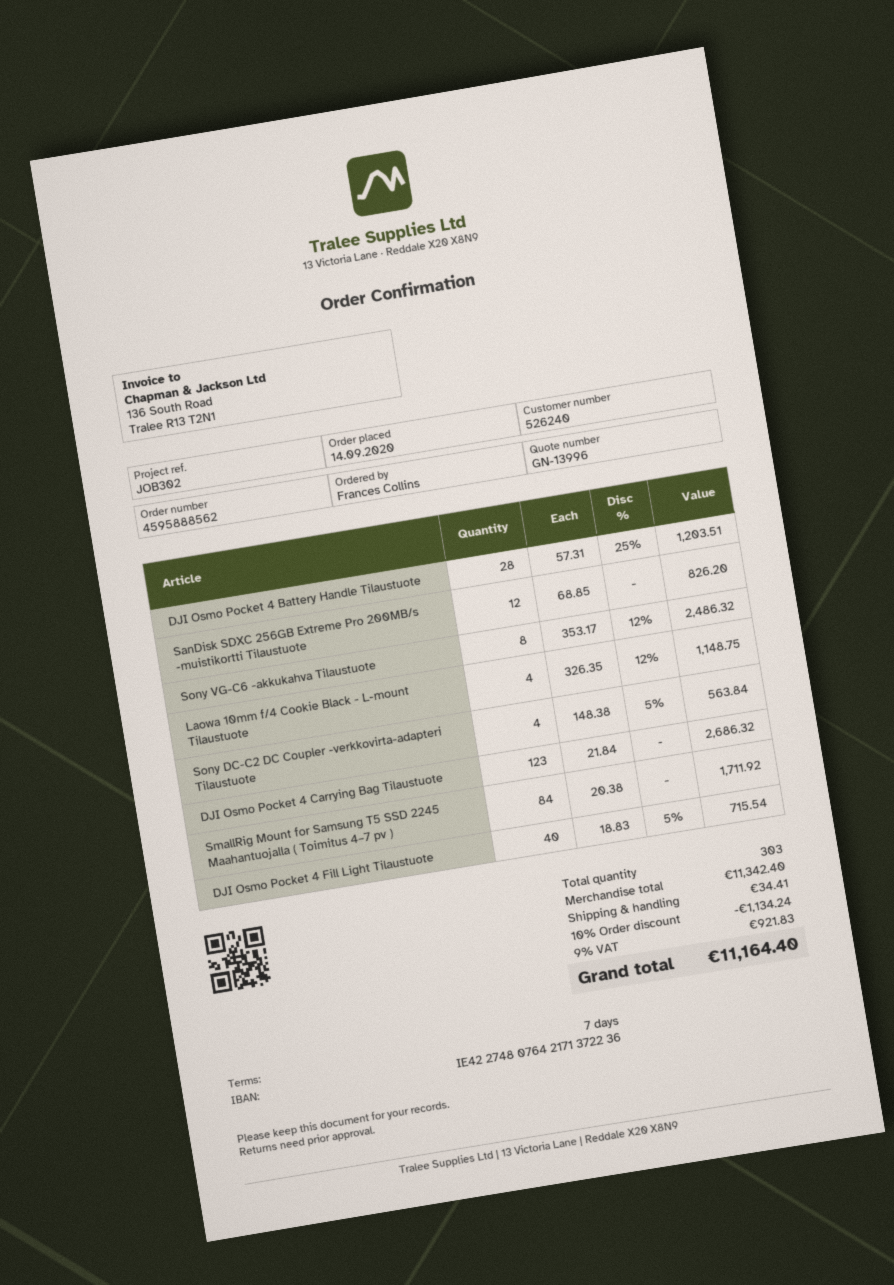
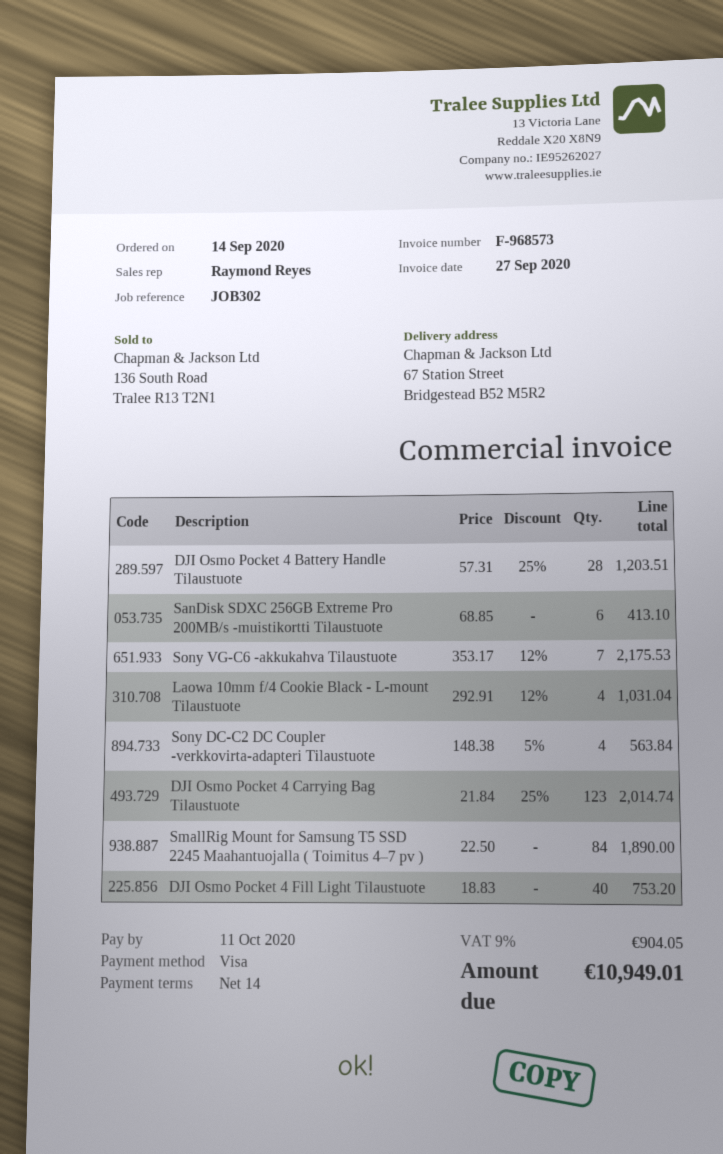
payment terms: 7 days -> 14 days
SanDisk SDXC 256GB Extreme Pro 200MB/s -muistikortti Tilaustuote: 12 x 68.85 = 826.20 -> 6 x 68.85 = 413.10
Sony VG-C6 -akkukahva Tilaustuote: 8 x 353.17 - 12% = 2486.32 -> 7 x 353.17 - 12% = 2175.53
Laowa 10mm f/4 Cookie Black - L-mount Tilaustuote: 4 x 326.35 - 12% = 1148.75 -> 4 x 292.91 - 12% = 1031.04
DJI Osmo Pocket 4 Carrying Bag Tilaustuote: 123 x 21.84 = 2686.32 -> 123 x 21.84 - 25% = 2014.74
SmallRig Mount for Samsung T5 SSD 2245 Maahantuojalla ( Toimitus 4–7 pv ): 84 x 20.38 = 1711.92 -> 84 x 22.50 = 1890.00
DJI Osmo Pocket 4 Fill Light Tilaustuote: 40 x 18.83 - 5% = 715.54 -> 40 x 18.83 = 753.20
discount: 10% = 1134.24 -> none
shipping: 34.41 -> none
tax: 9% = 921.83 -> 9% = 904.05
total: 11164.40 -> 10949.01

